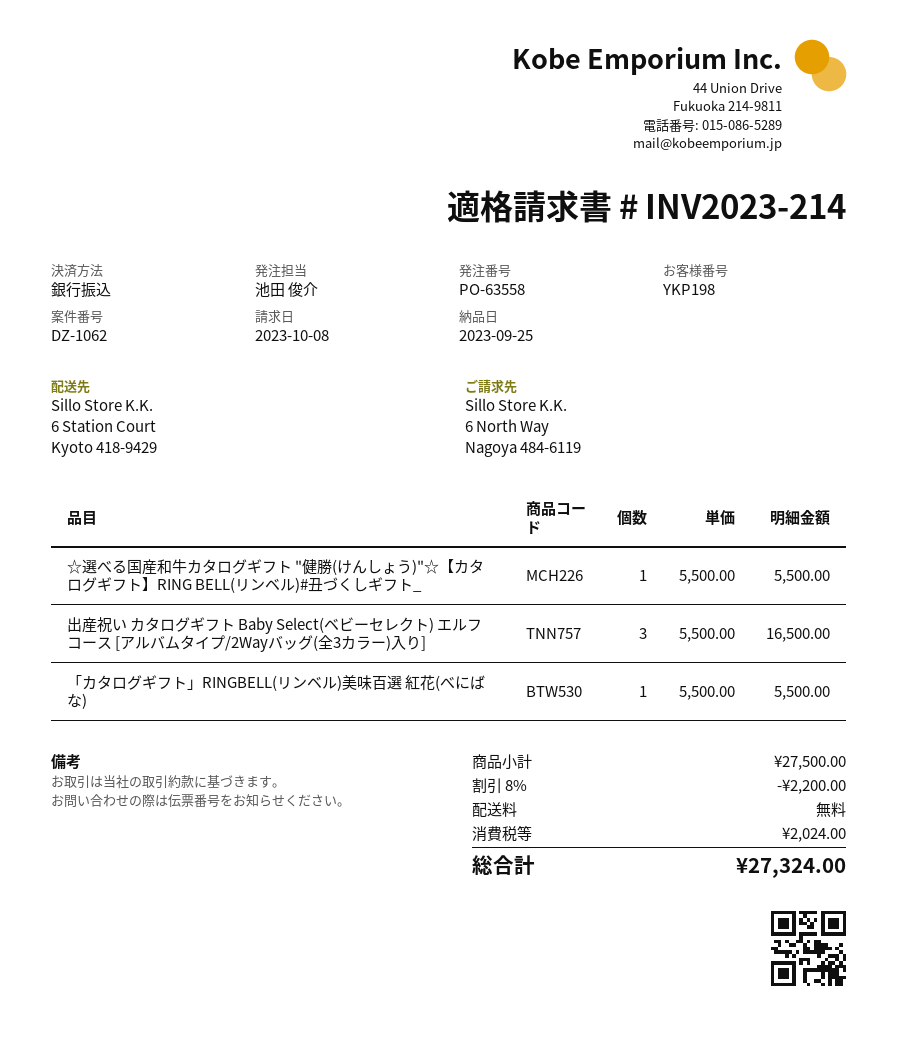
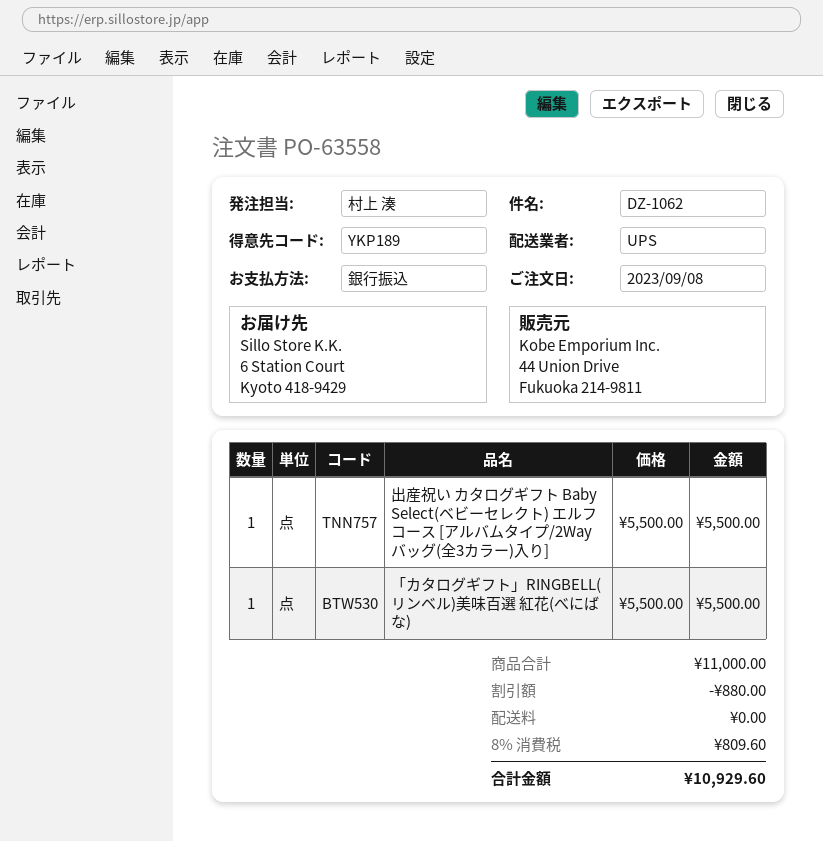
customer number: YKP198 -> YKP189
ordered by: 池田 俊介 -> 村上 湊
☆選べる国産和牛カタログギフト "健勝(けんしょう)"☆【カタログギフト】RING BELL(リンベル)#丑づくしギフト_: 1 x 5500.00 = 5500.00 -> none
出産祝い カタログギフト Baby Select(ベビーセレクト) エルフコース [アルバムタイプ/2Wayバッグ(全3カラー)入り]: 3 x 5500.00 = 16500.00 -> 1 x 5500.00 = 5500.00
subtotal: 27500.00 -> 11000.00
discount: 2200.00 -> 880.00
tax: 2024.00 -> 809.60
total: 27324.00 -> 10929.60

